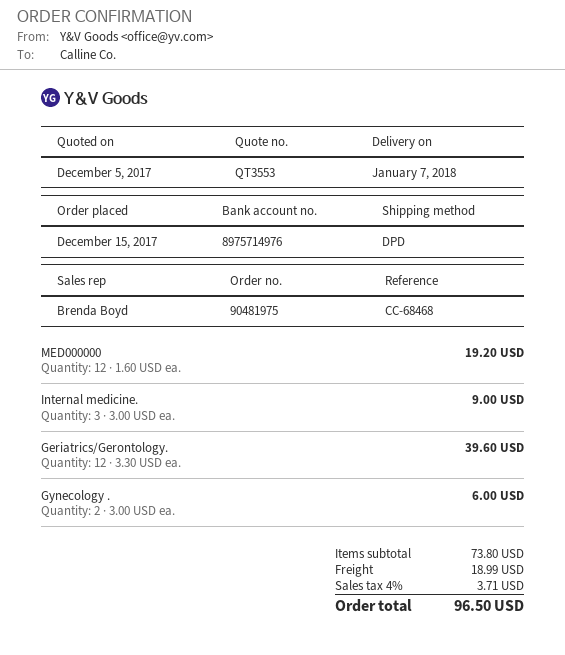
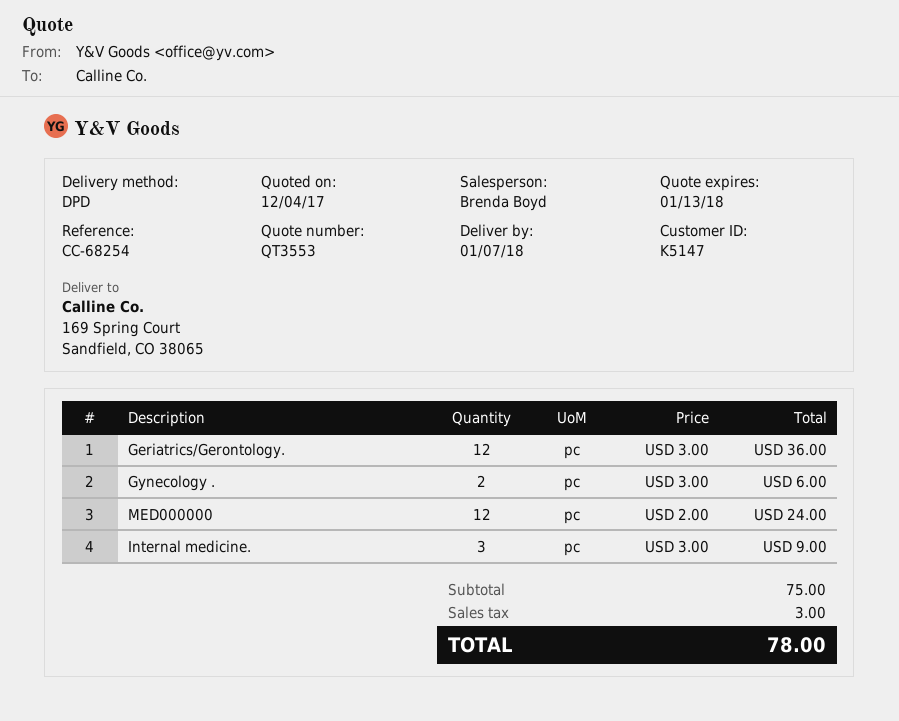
quote date: 2017-12-05 -> 2017-12-04
reference: CC-68468 -> CC-68254
MED000000: 12 x 1.60 = 19.20 -> 12 x 2.00 = 24.00
Geriatrics/Gerontology.: 12 x 3.30 = 39.60 -> 12 x 3.00 = 36.00
subtotal: 73.80 -> 75.00
shipping: 18.99 -> none
tax: 3.71 -> 3.00
total: 96.50 -> 78.00

